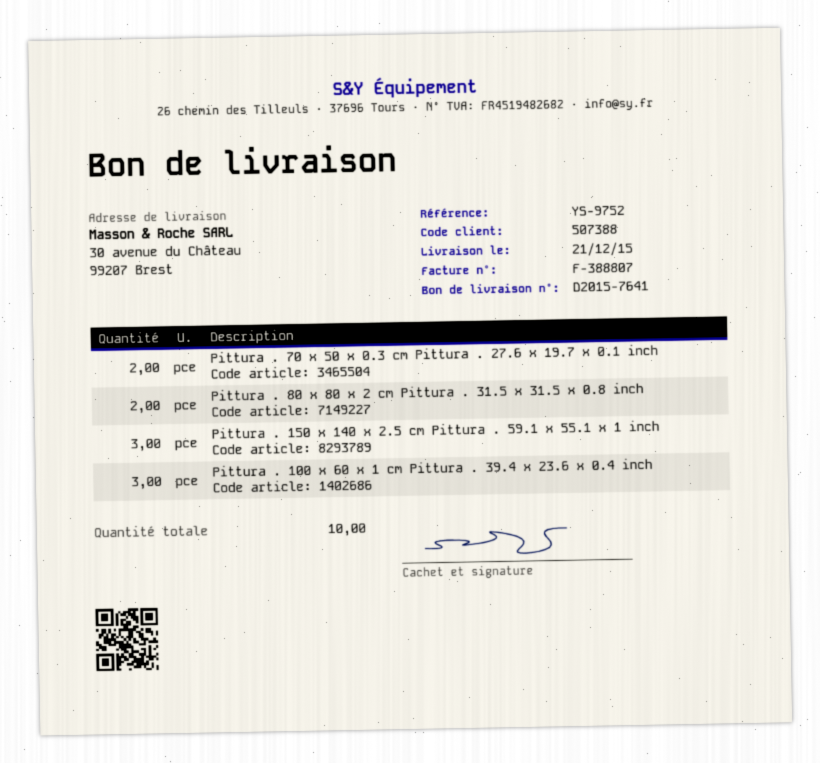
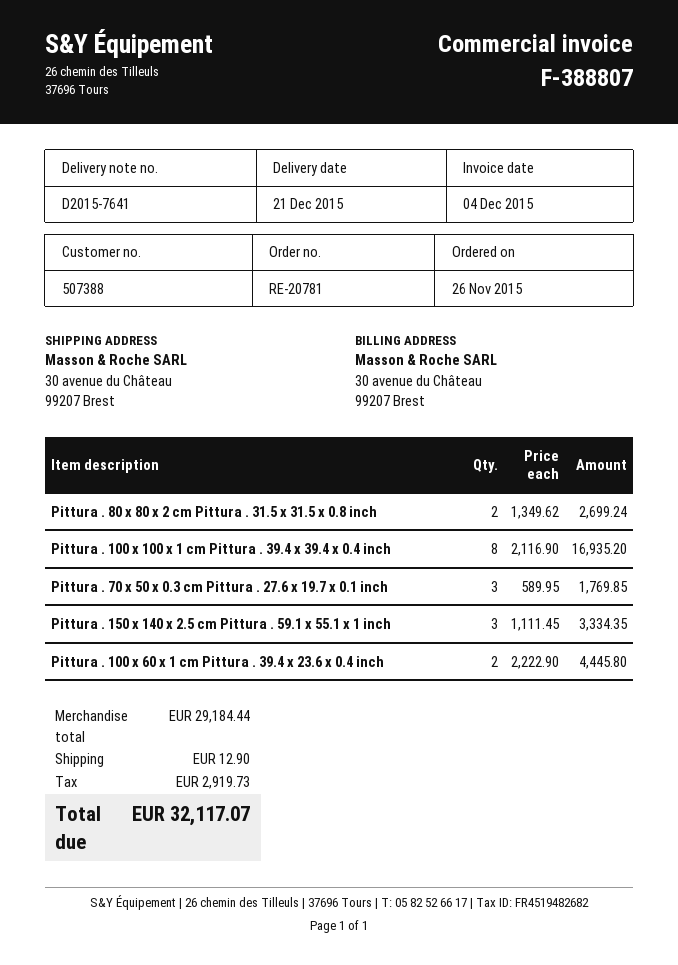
Pittura . 70 x 50 x 0.3 cm Pittura . 27.6 x 19.7 x 0.1 inch: 2 -> 3
Pittura . 100 x 60 x 1 cm Pittura . 39.4 x 23.6 x 0.4 inch: 3 -> 2
Pittura . 100 x 100 x 1 cm Pittura . 39.4 x 39.4 x 0.4 inch: none -> 8

